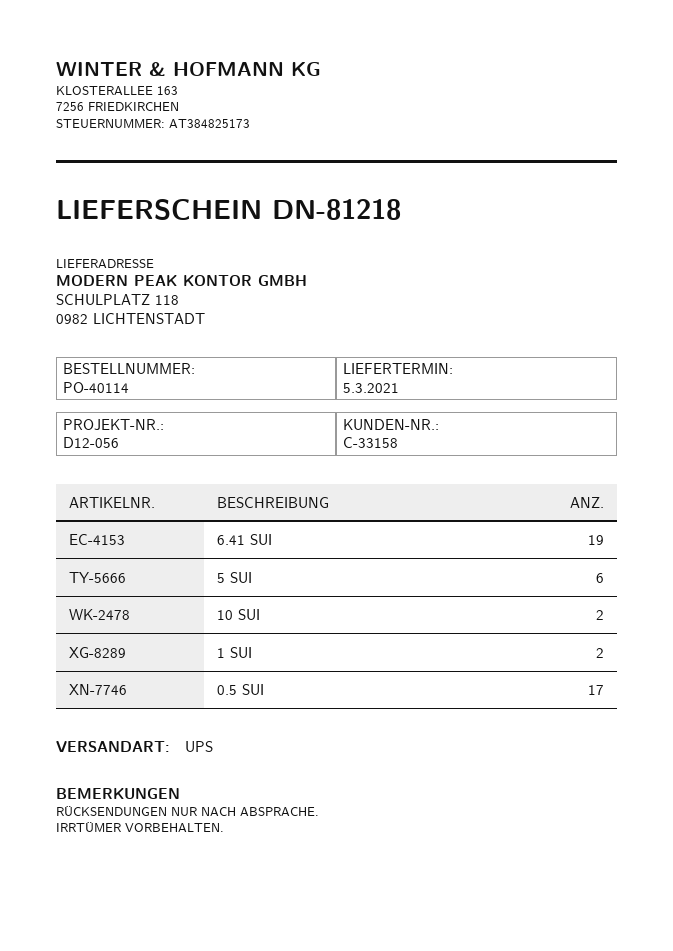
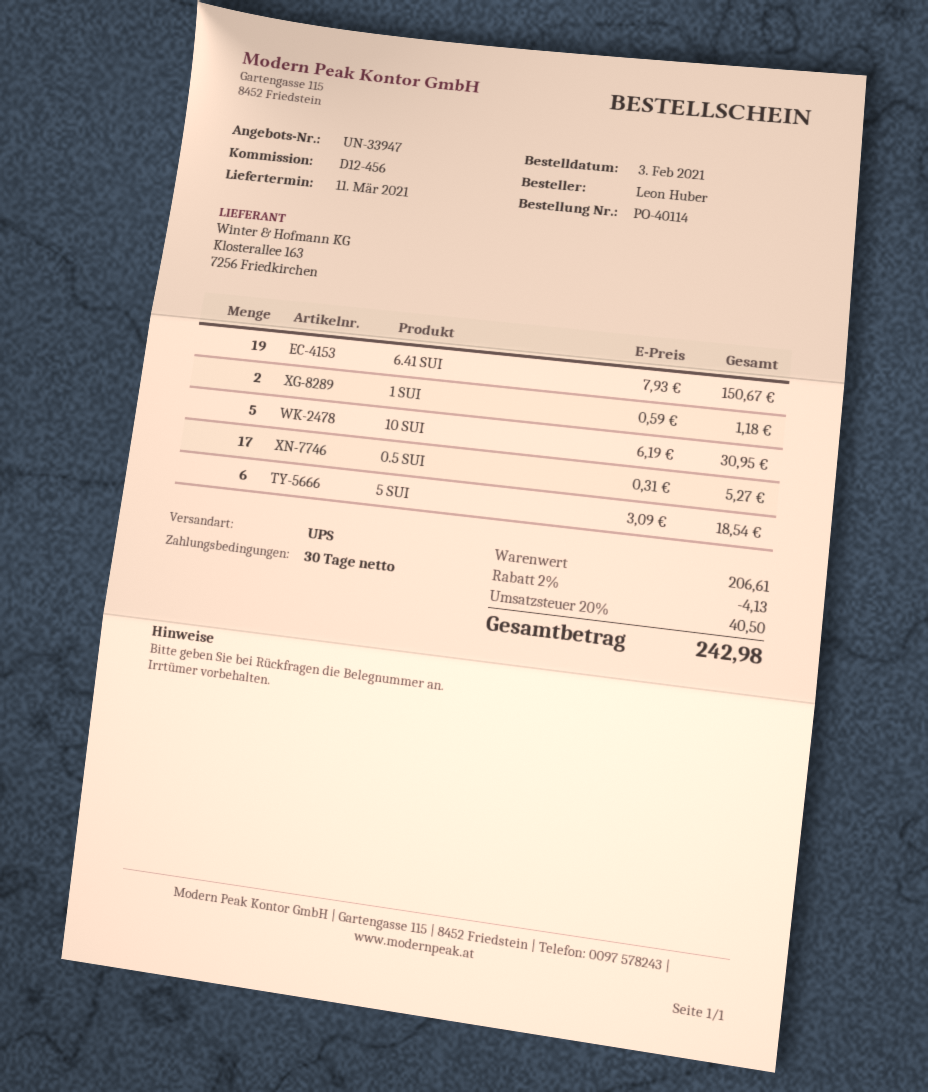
delivery date: 2021-03-05 -> 2021-03-11
reference: D12-056 -> D12-456
10 SUI: 2 -> 5

